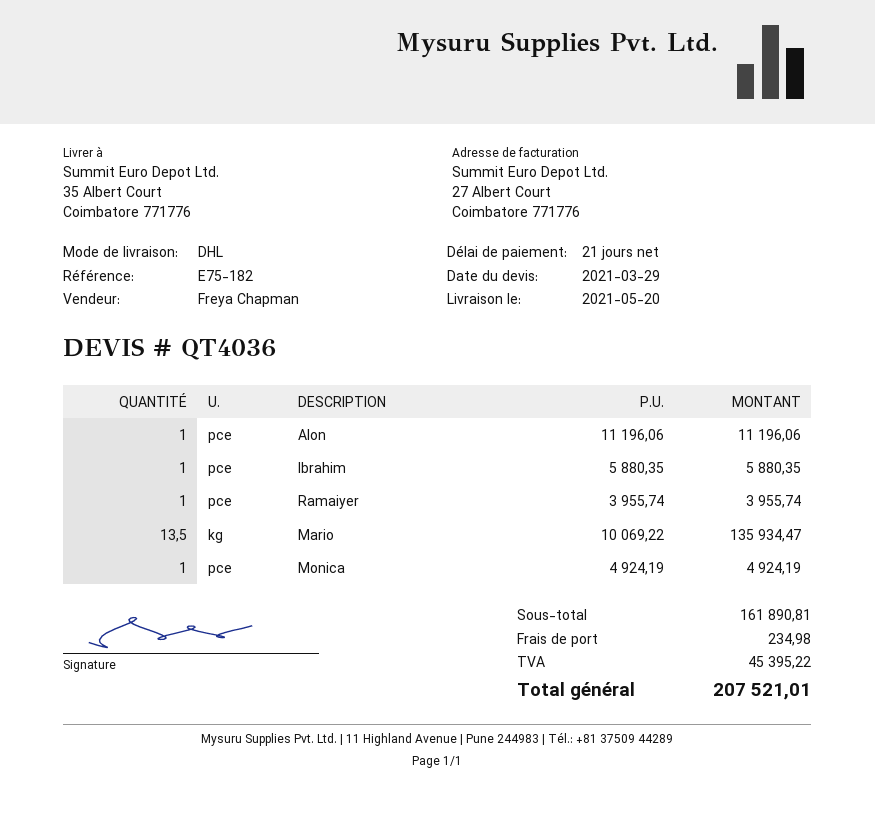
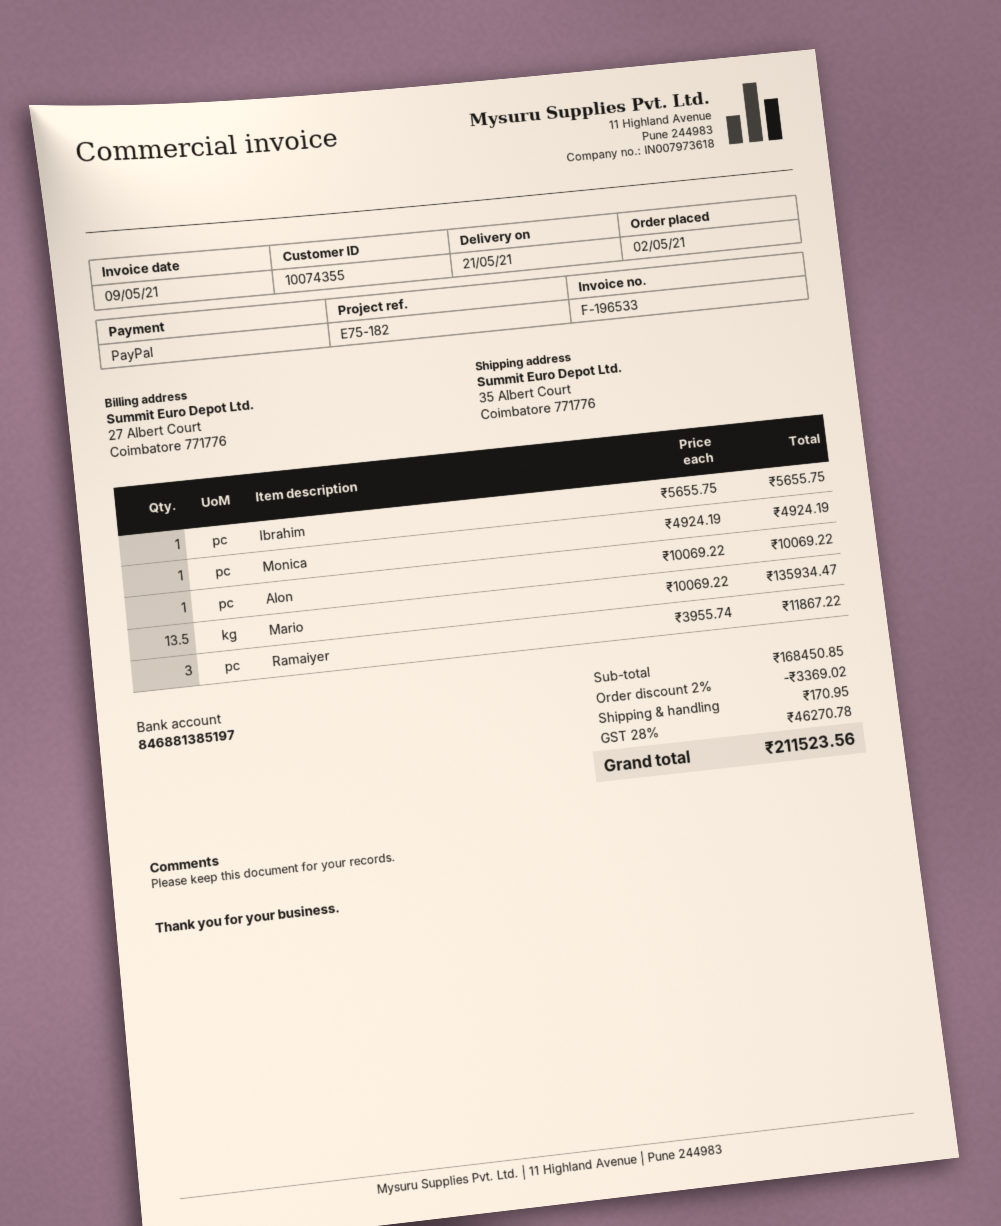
delivery date: 2021-05-20 -> 2021-05-21
Alon: 1 x 11196.06 = 11196.06 -> 1 x 10069.22 = 10069.22
Ibrahim: 1 x 5880.35 = 5880.35 -> 1 x 5655.75 = 5655.75
Ramaiyer: 1 x 3955.74 = 3955.74 -> 3 x 3955.74 = 11867.22
subtotal: 161890.81 -> 168450.85
discount: none -> 2% = 3369.02
shipping: 234.98 -> 170.95
tax: 45395.22 -> 46270.78
total: 207521.01 -> 211523.56

